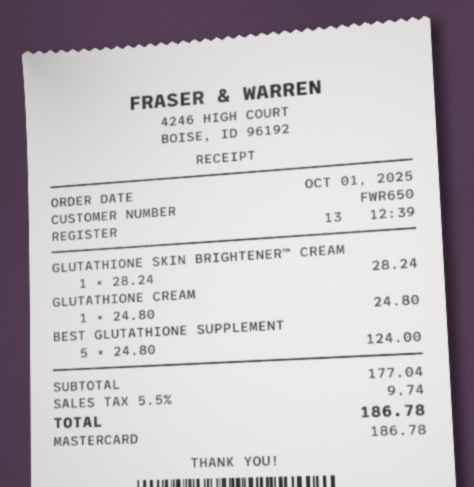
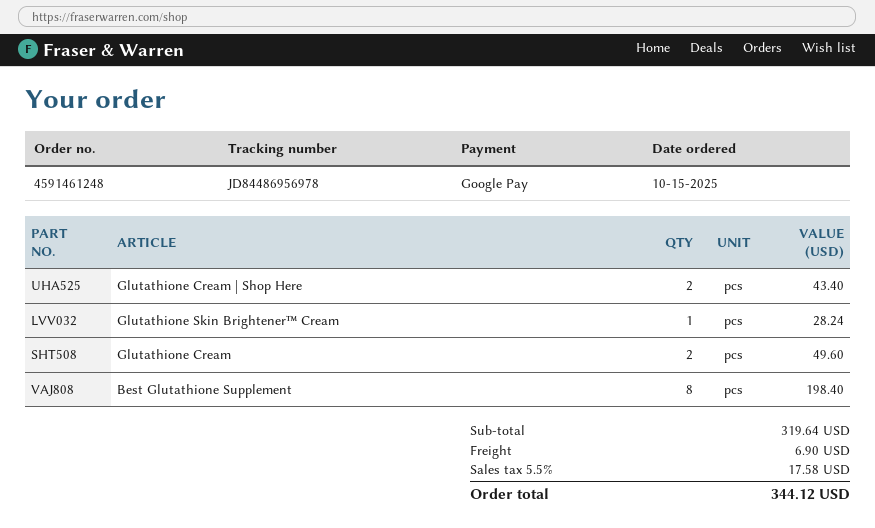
order date: 2025-10-01 -> 2025-10-15
payment method: Mastercard -> Google Pay
GLUTATHIONE CREAM: 1 for 24.80 -> 2 for 49.60
BEST GLUTATHIONE SUPPLEMENT: 5 for 124.00 -> 8 for 198.40
Glutathione Cream | Shop Here: none -> 2 for 43.40
subtotal: 177.04 -> 319.64
shipping: none -> 6.90
tax: 5.5% = 9.74 -> 5.5% = 17.58
total: 186.78 -> 344.12

